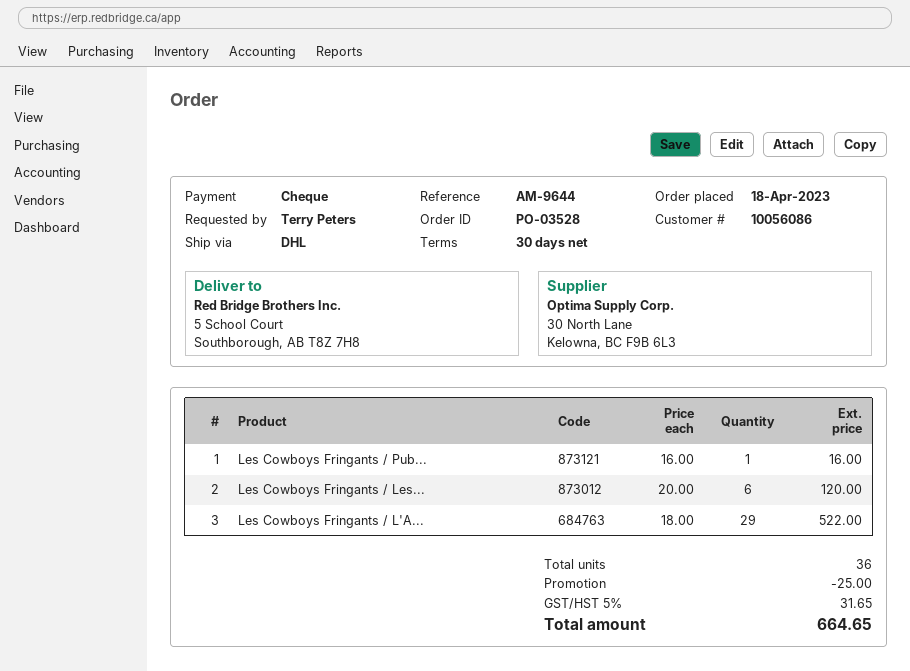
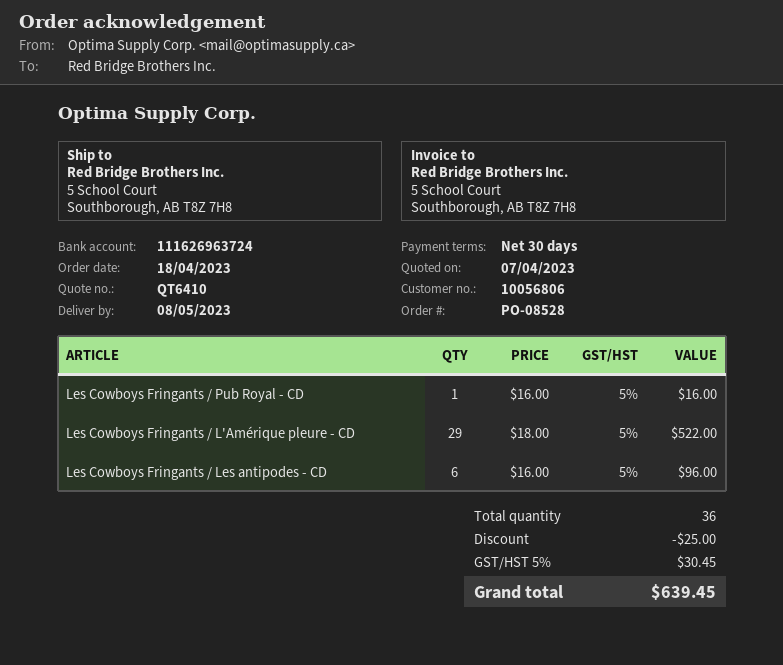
order number: PO-03528 -> PO-08528
customer number: 10056086 -> 10056806
Les Cowboys Fringants / Les...: 6 x 20.00 = 120.00 -> 6 x 16.00 = 96.00
tax: 5% = 31.65 -> 5% = 30.45
total: 664.65 -> 639.45

